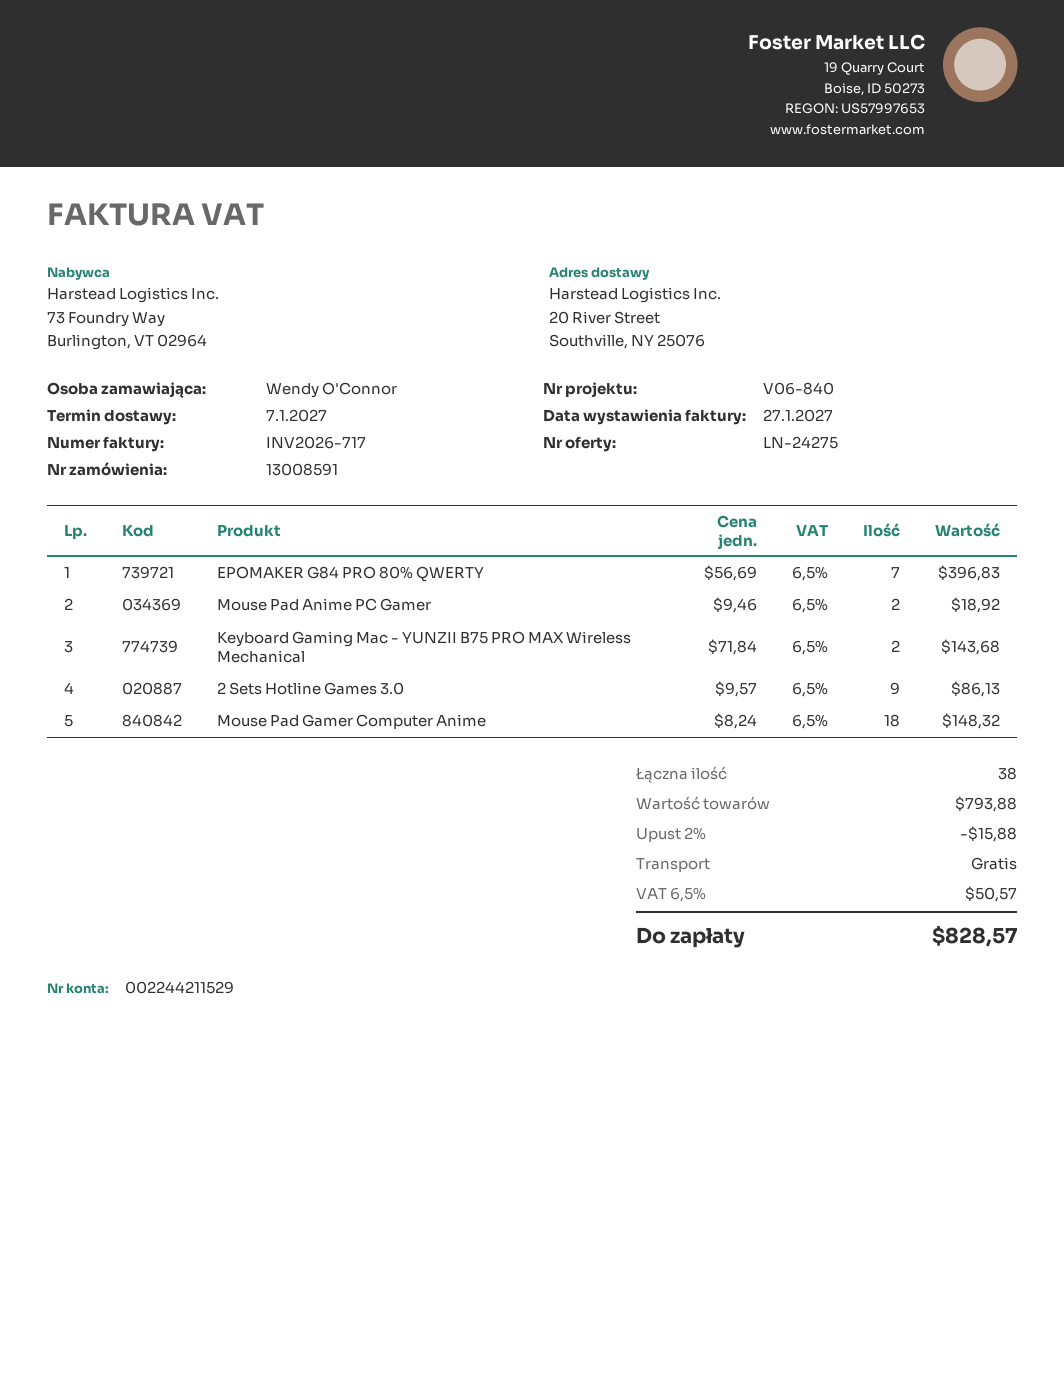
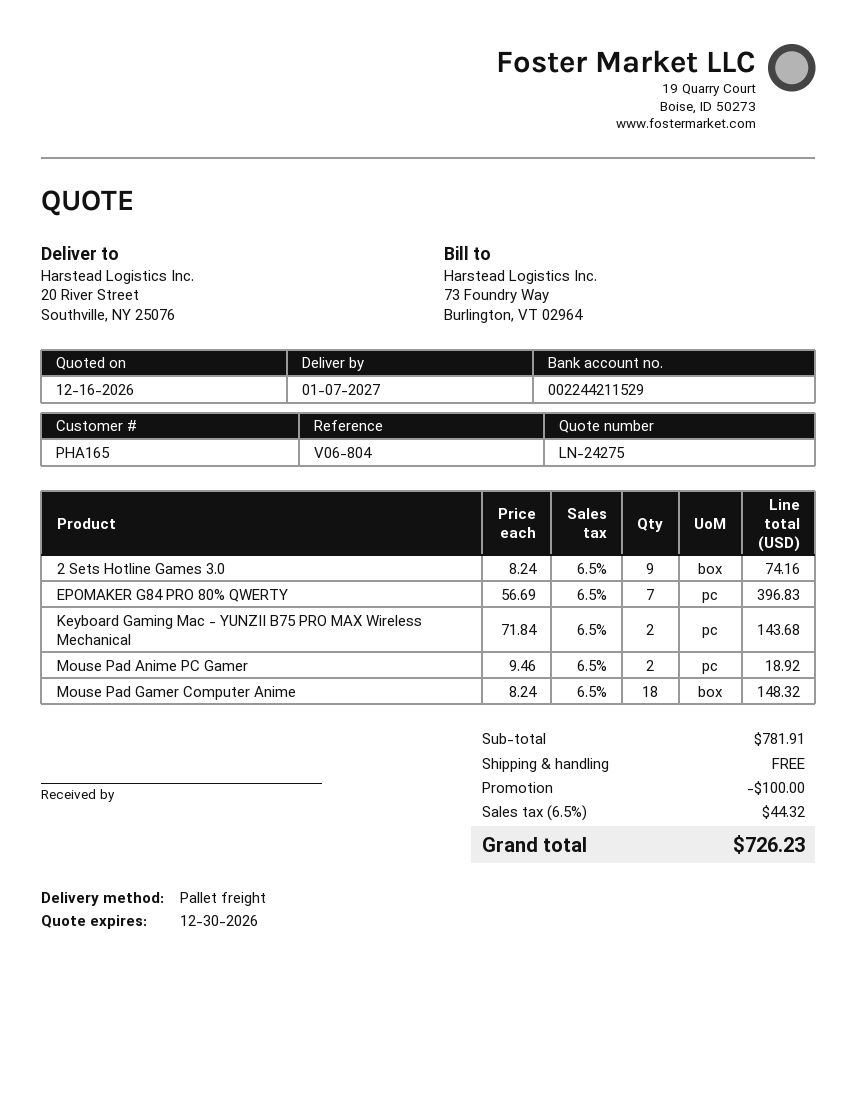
reference: V06-840 -> V06-804
2 Sets Hotline Games 3.0: 9 x 9.57 = 86.13 -> 9 x 8.24 = 74.16
subtotal: 793.88 -> 781.91
discount: 15.88 -> 100.00
tax: 6.5% = 50.57 -> 6.5% = 44.32
total: 828.57 -> 726.23

